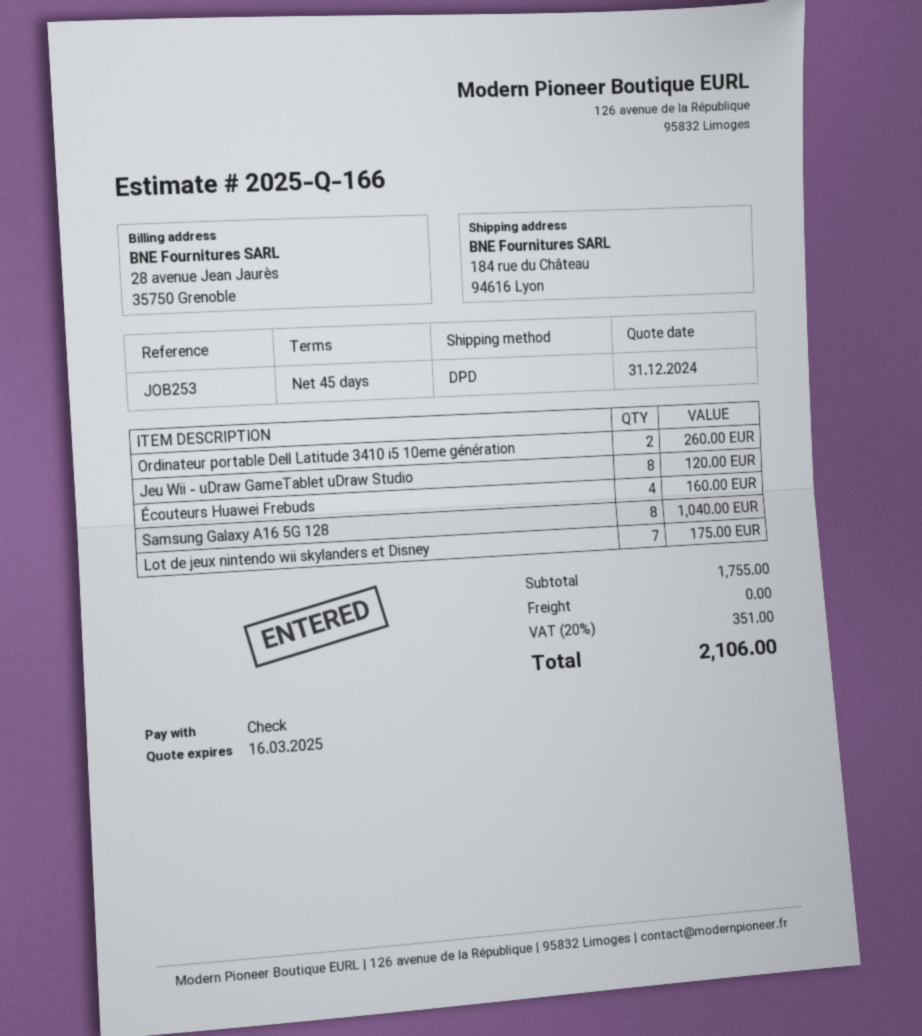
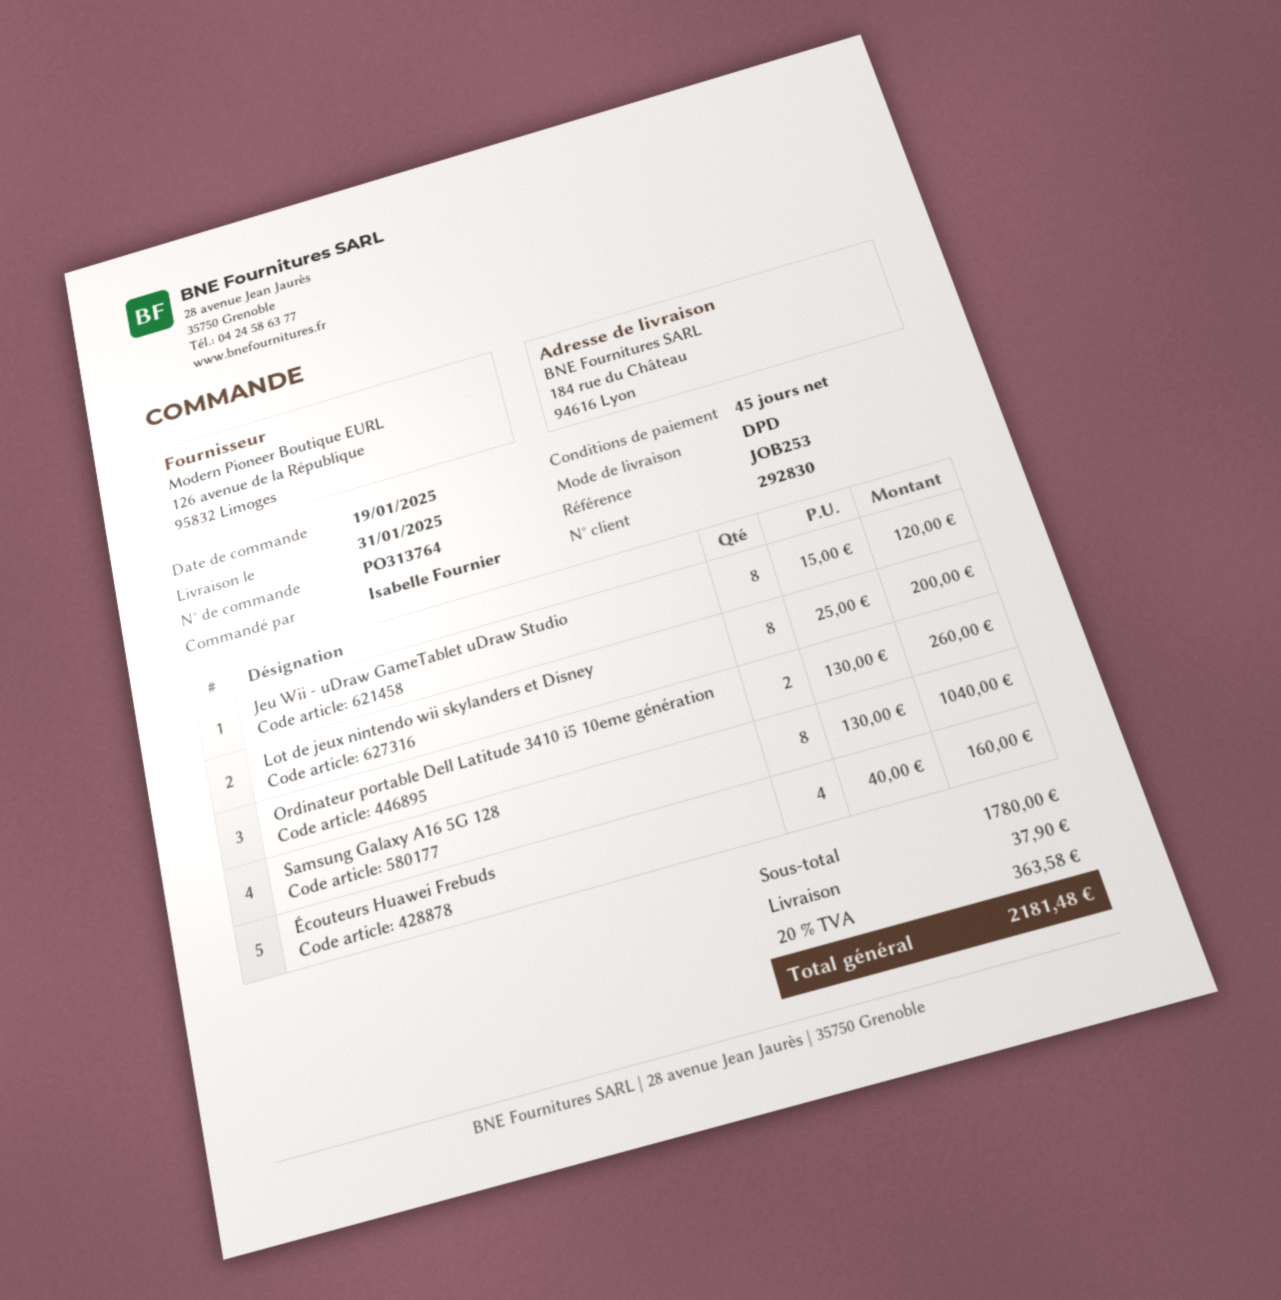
Lot de jeux nintendo wii skylanders et Disney: 7 for 175.00 -> 8 for 200.00
subtotal: 1755.00 -> 1780.00
shipping: 0.00 -> 37.90
tax: 20% = 351.00 -> 20% = 363.58
total: 2106.00 -> 2181.48

